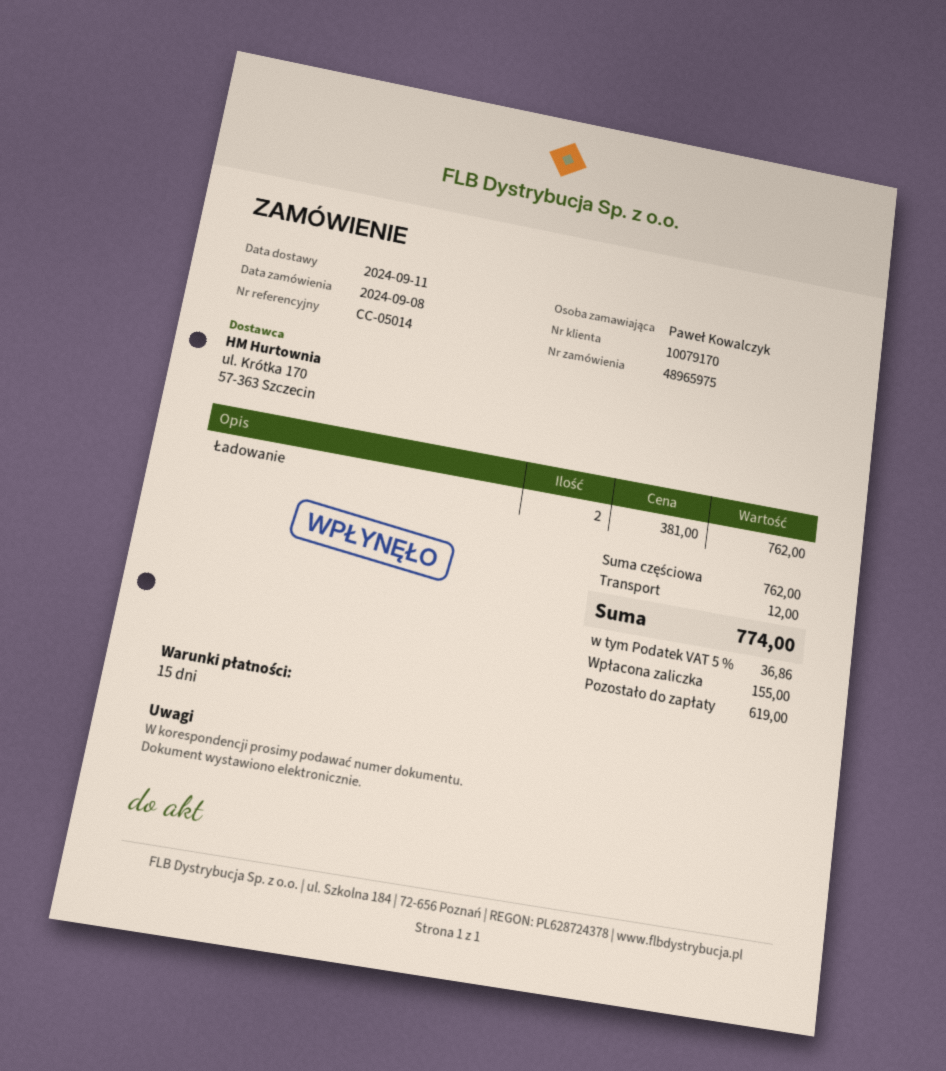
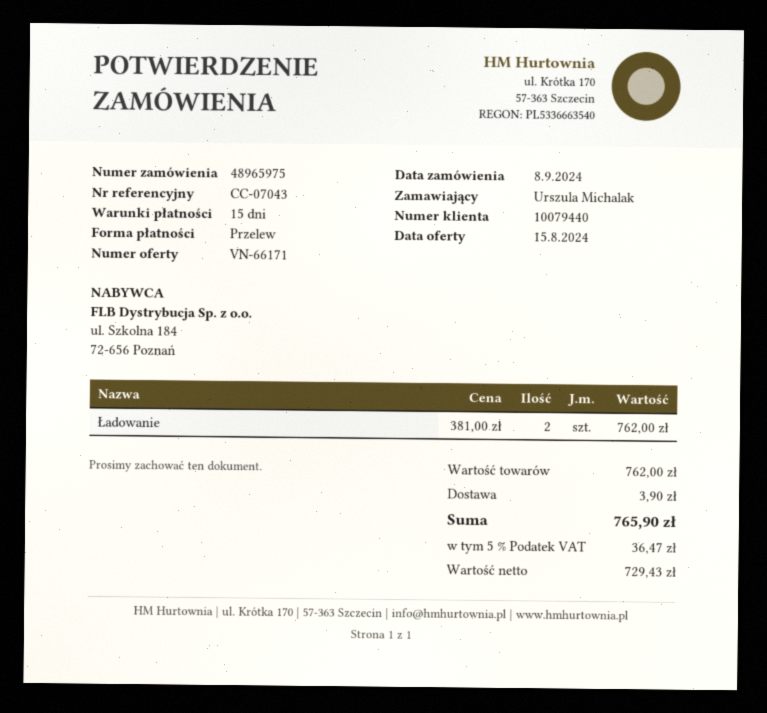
customer number: 10079170 -> 10079440
reference: CC-05014 -> CC-07043
ordered by: Paweł Kowalczyk -> Urszula Michalak
shipping: 12.00 -> 3.90
tax: 5% = 36.86 -> 5% = 36.47
total: 774.00 -> 765.90

